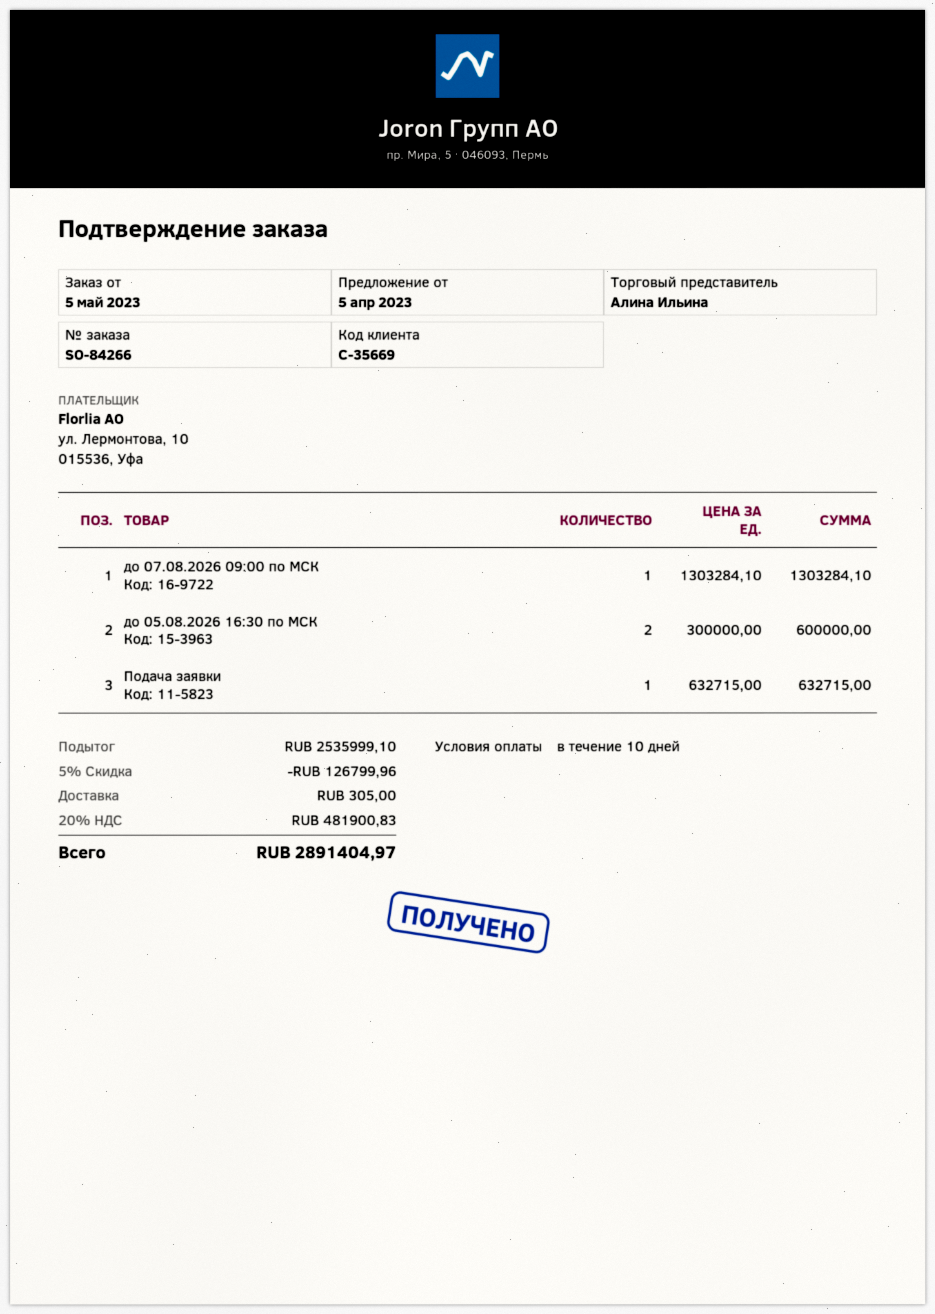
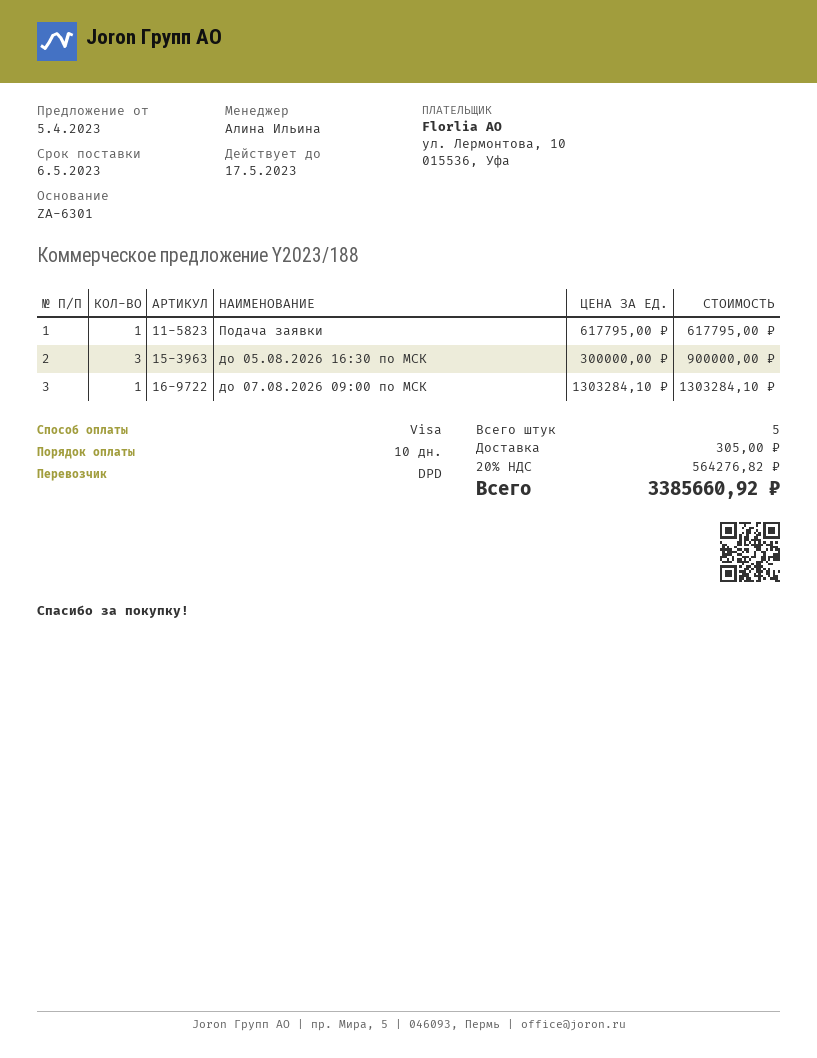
до 05.08.2026 16:30 по МСК: 2 x 300000.00 = 600000.00 -> 3 x 300000.00 = 900000.00
Подача заявки: 1 x 632715.00 = 632715.00 -> 1 x 617795.00 = 617795.00
discount: 5% = 126799.96 -> none
tax: 20% = 481900.83 -> 20% = 564276.82
total: 2891404.97 -> 3385660.92

